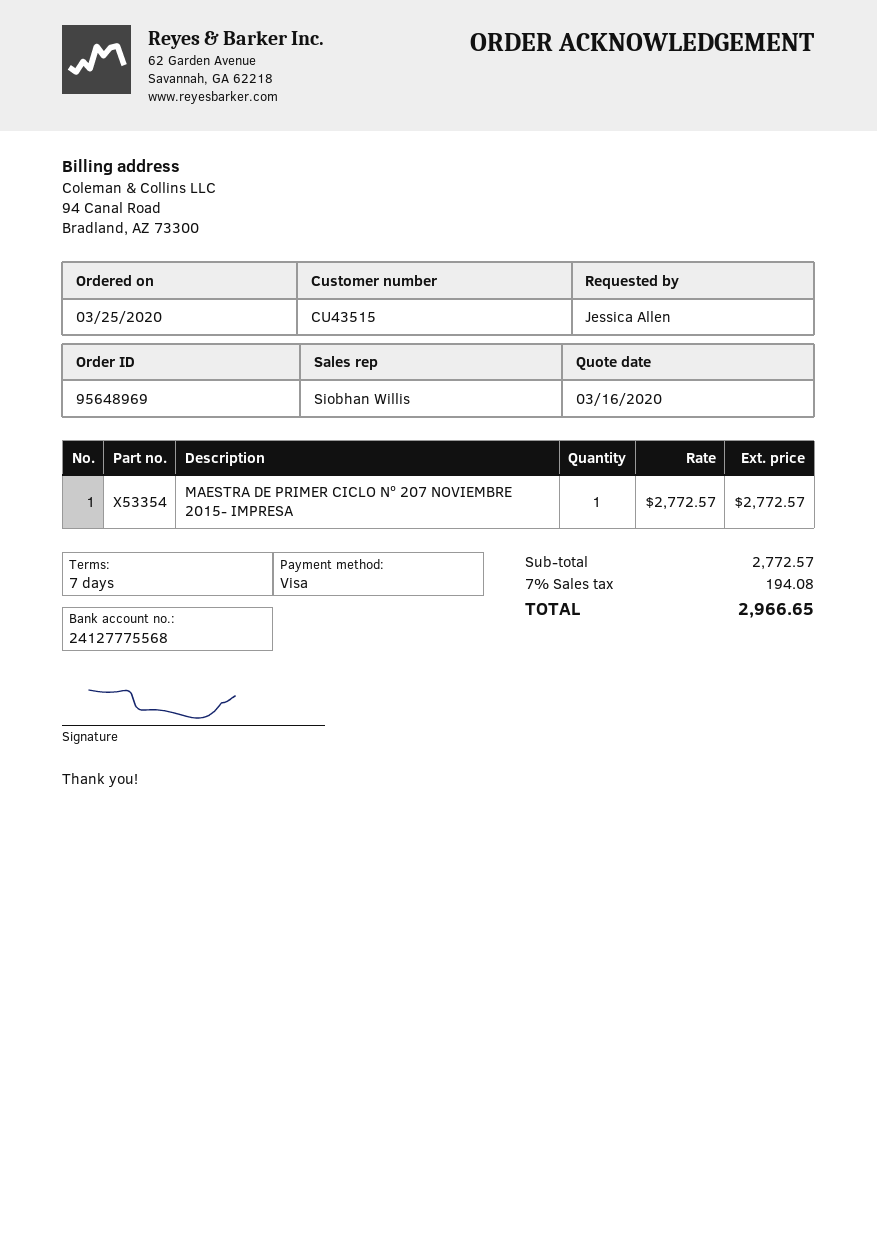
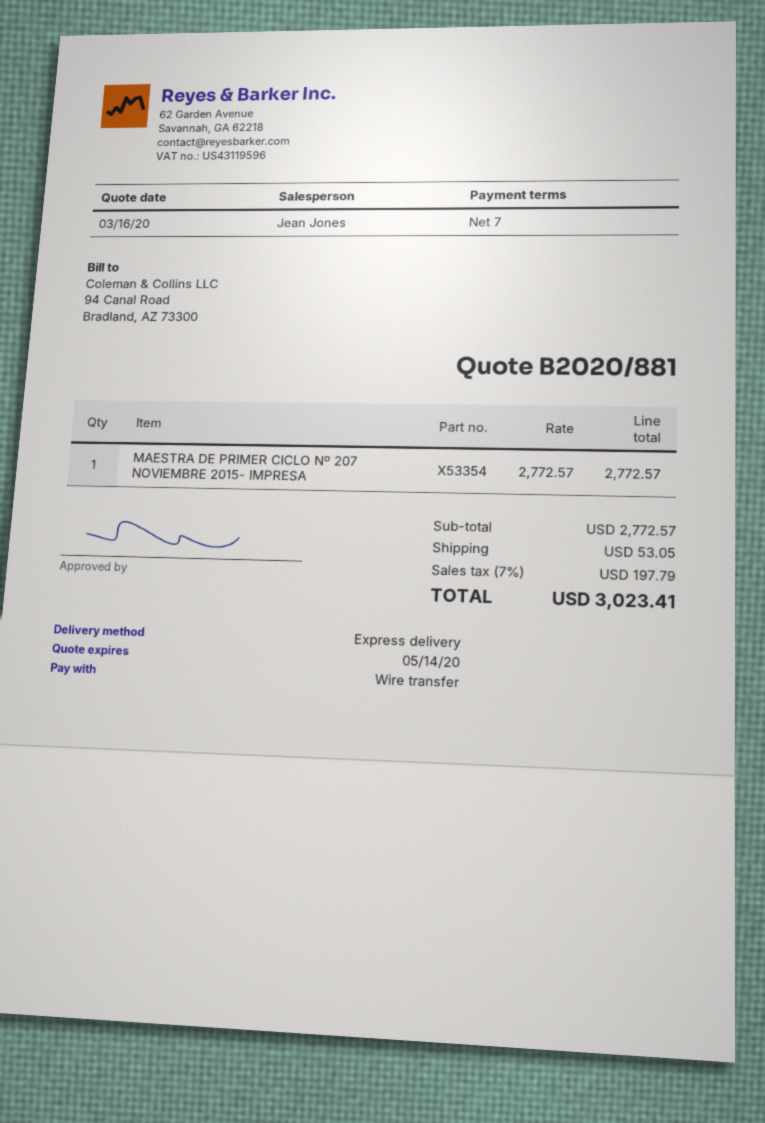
sales rep: Siobhan Willis -> Jean Jones
payment method: Visa -> bank transfer
shipping: none -> 53.05
tax: 7% = 194.08 -> 7% = 197.79
total: 2966.65 -> 3023.41

